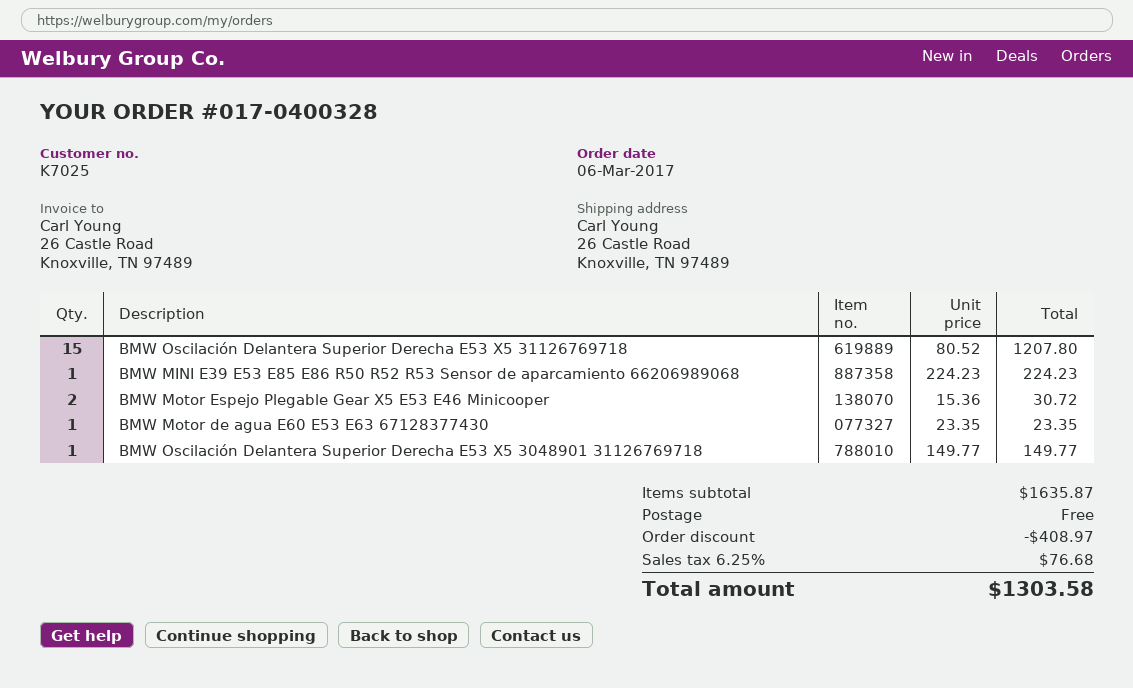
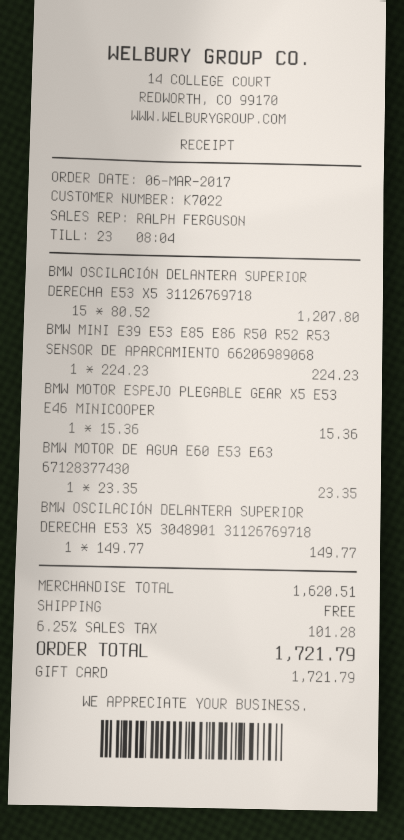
customer number: K7025 -> K7022
BMW Motor Espejo Plegable Gear X5 E53 E46 Minicooper: 2 x 15.36 = 30.72 -> 1 x 15.36 = 15.36
subtotal: 1635.87 -> 1620.51
discount: 408.97 -> none
tax: 6.25% = 76.68 -> 6.25% = 101.28
total: 1303.58 -> 1721.79

